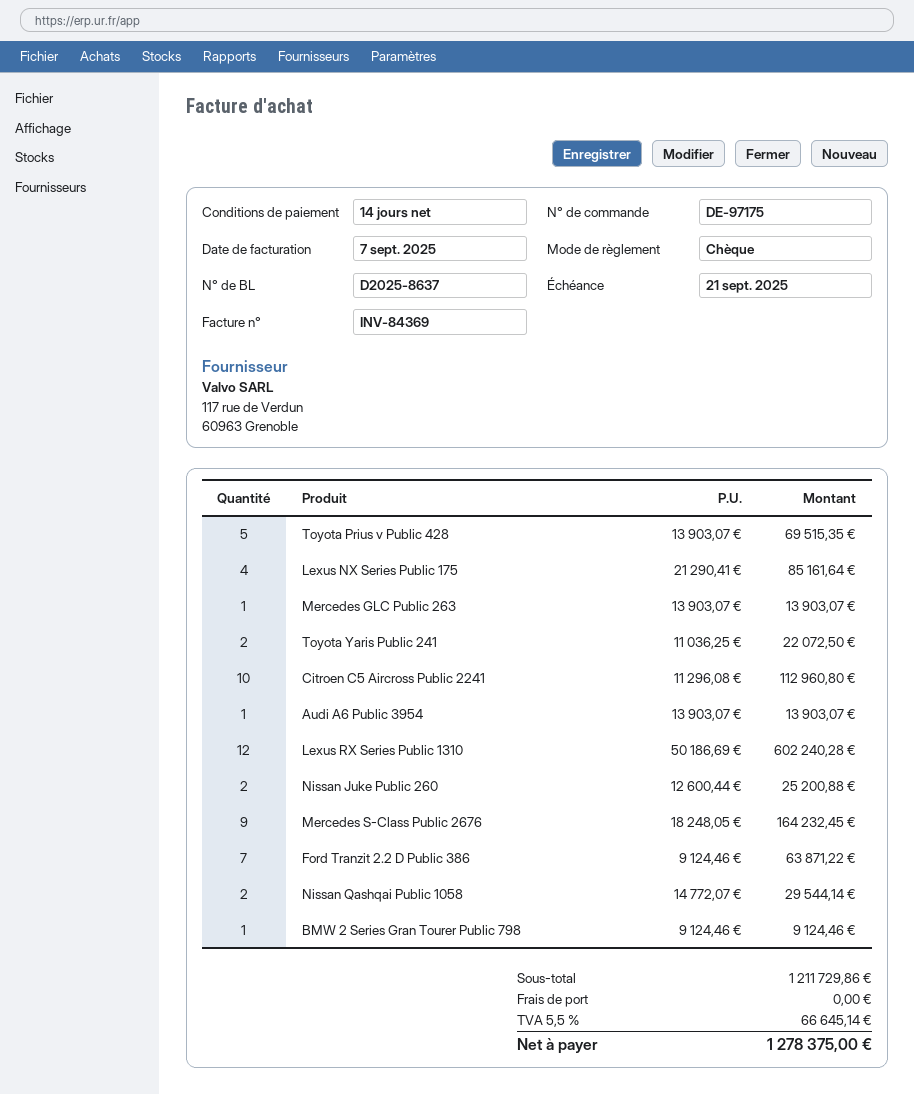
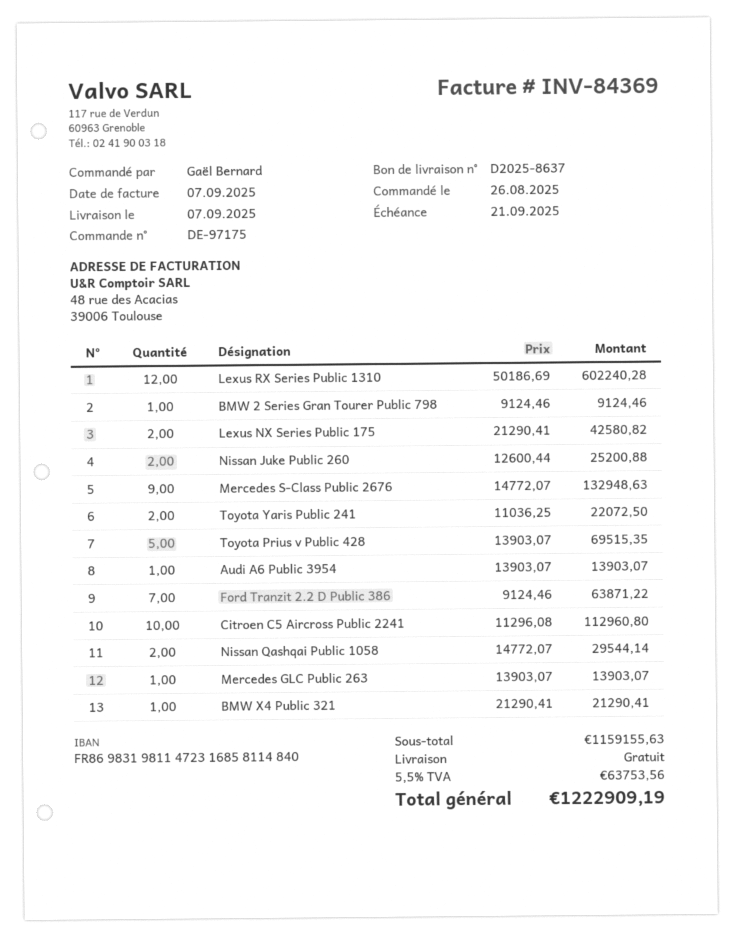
Lexus NX Series Public 175: 4 x 21290.41 = 85161.64 -> 2 x 21290.41 = 42580.82
Mercedes S-Class Public 2676: 9 x 18248.05 = 164232.45 -> 9 x 14772.07 = 132948.63
BMW X4 Public 321: none -> 1 x 21290.41 = 21290.41
subtotal: 1211729.86 -> 1159155.63
tax: 5.5% = 66645.14 -> 5.5% = 63753.56
total: 1278375.00 -> 1222909.19

